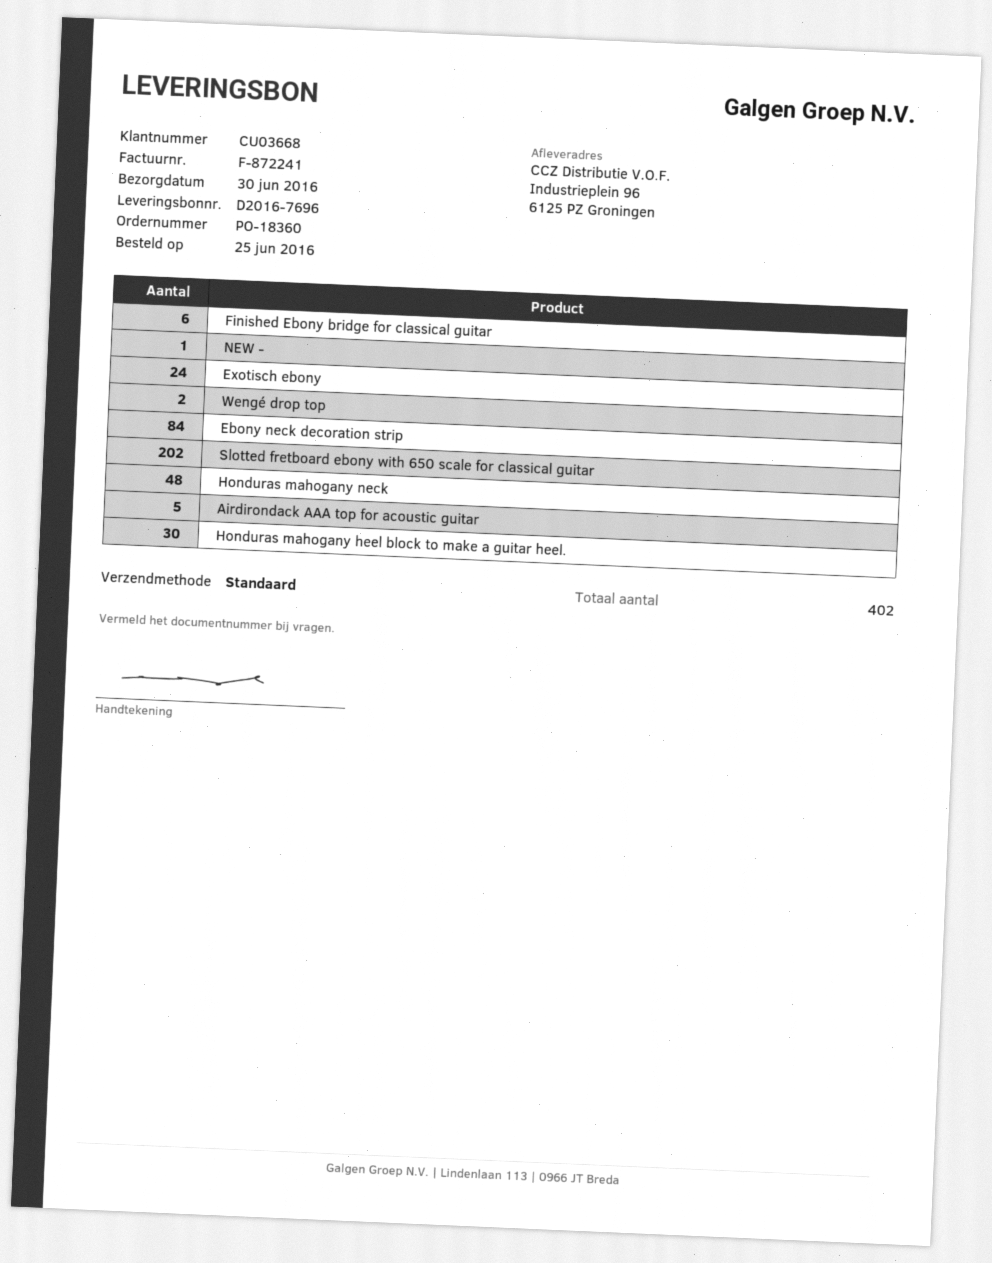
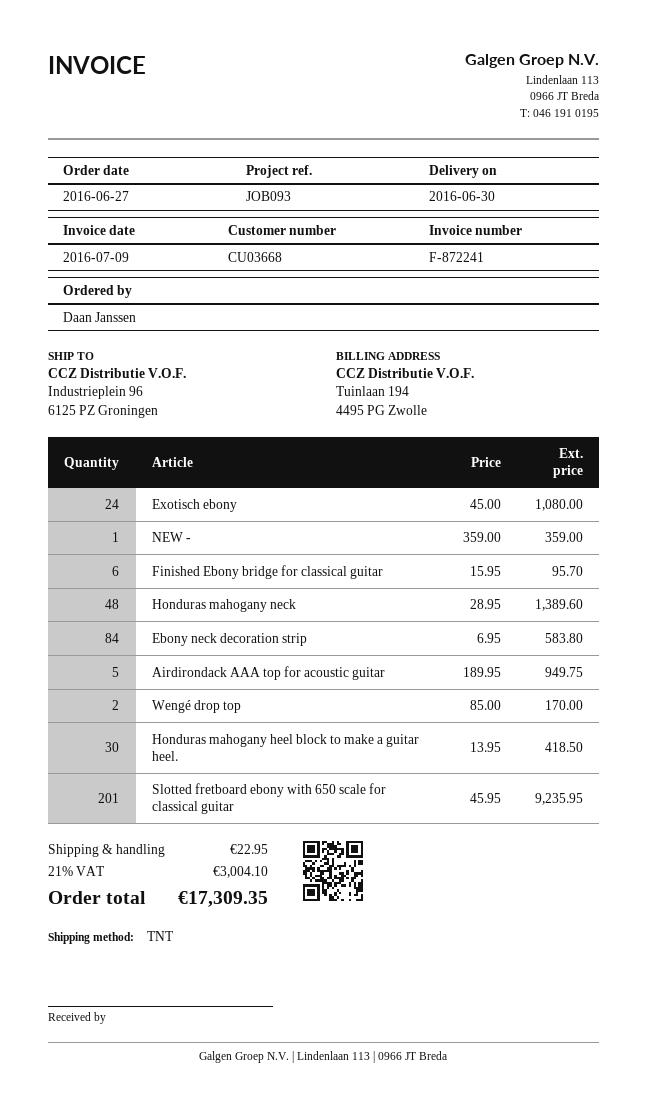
order date: 2016-06-25 -> 2016-06-27
shipping method: standard -> TNT
Slotted fretboard ebony with 650 scale for classical guitar: 202 -> 201

